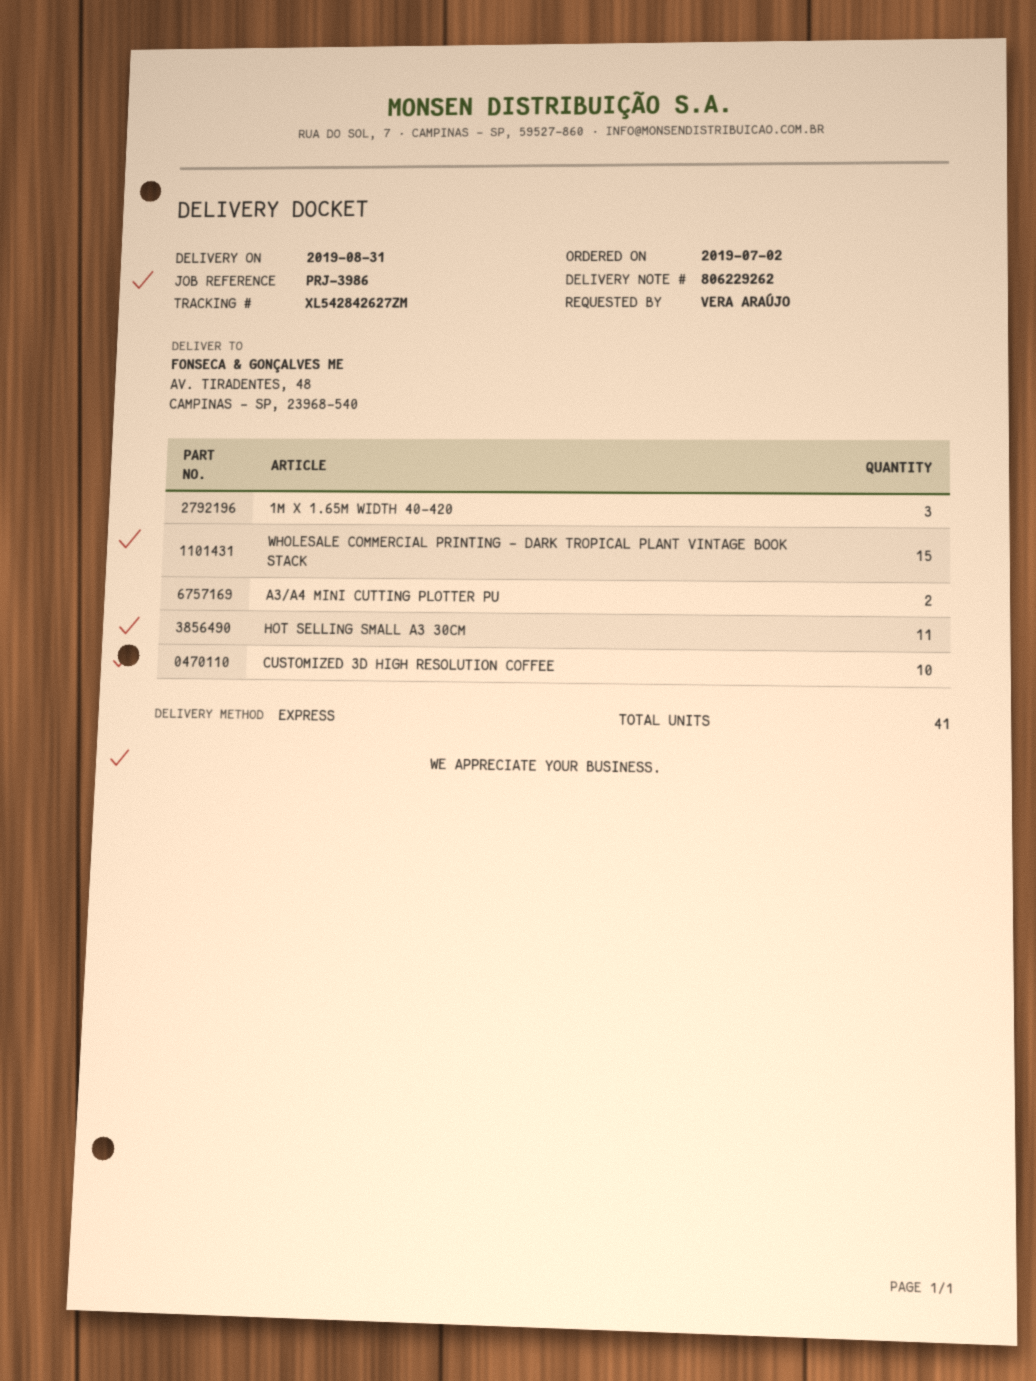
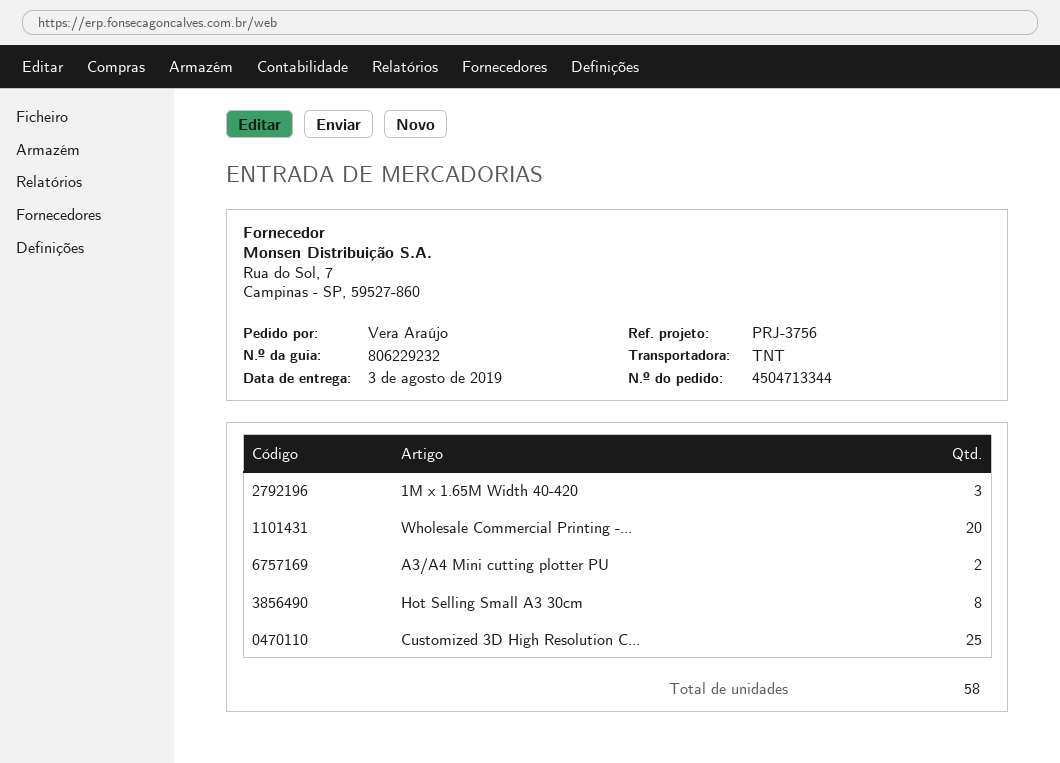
delivery note number: 806229262 -> 806229232
delivery date: 2019-08-31 -> 2019-08-03
reference: PRJ-3986 -> PRJ-3756
shipping method: express -> TNT
WHOLESALE COMMERCIAL PRINTING - DARK TROPICAL PLANT VINTAGE BOOK STACK: 15 -> 20
HOT SELLING SMALL A3 30CM: 11 -> 8
CUSTOMIZED 3D HIGH RESOLUTION COFFEE: 10 -> 25
total quantity: 41 -> 58

